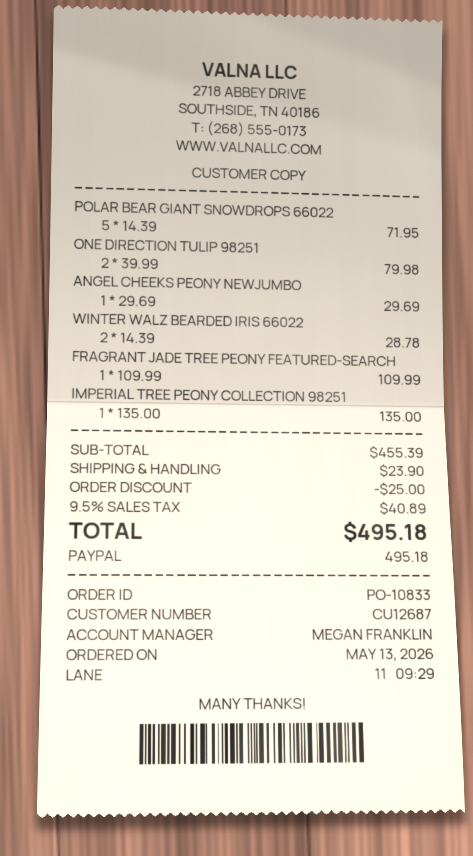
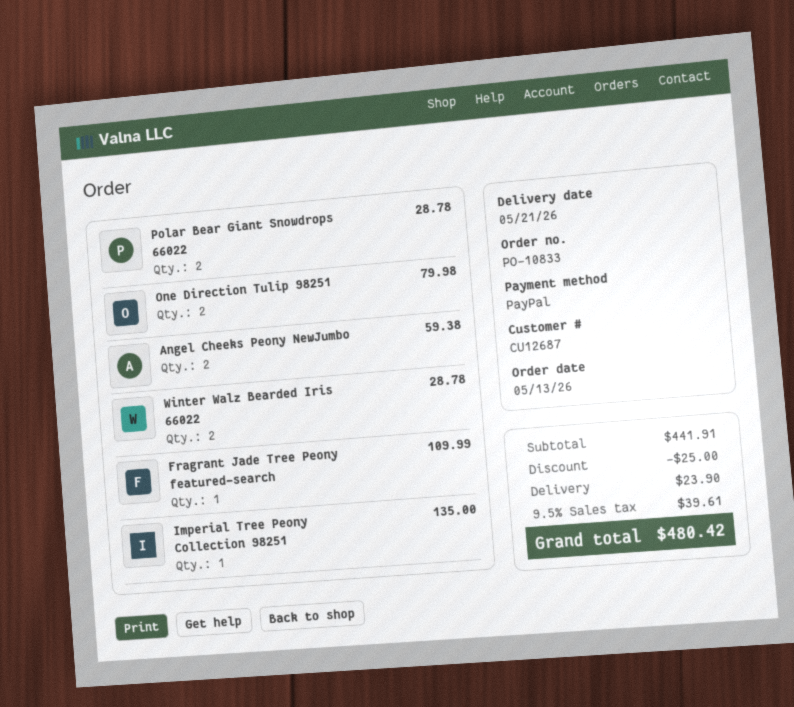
POLAR BEAR GIANT SNOWDROPS 66022: 5 for 71.95 -> 2 for 28.78
ANGEL CHEEKS PEONY NEWJUMBO: 1 for 29.69 -> 2 for 59.38
subtotal: 455.39 -> 441.91
tax: 9.5% = 40.89 -> 9.5% = 39.61
total: 495.18 -> 480.42

